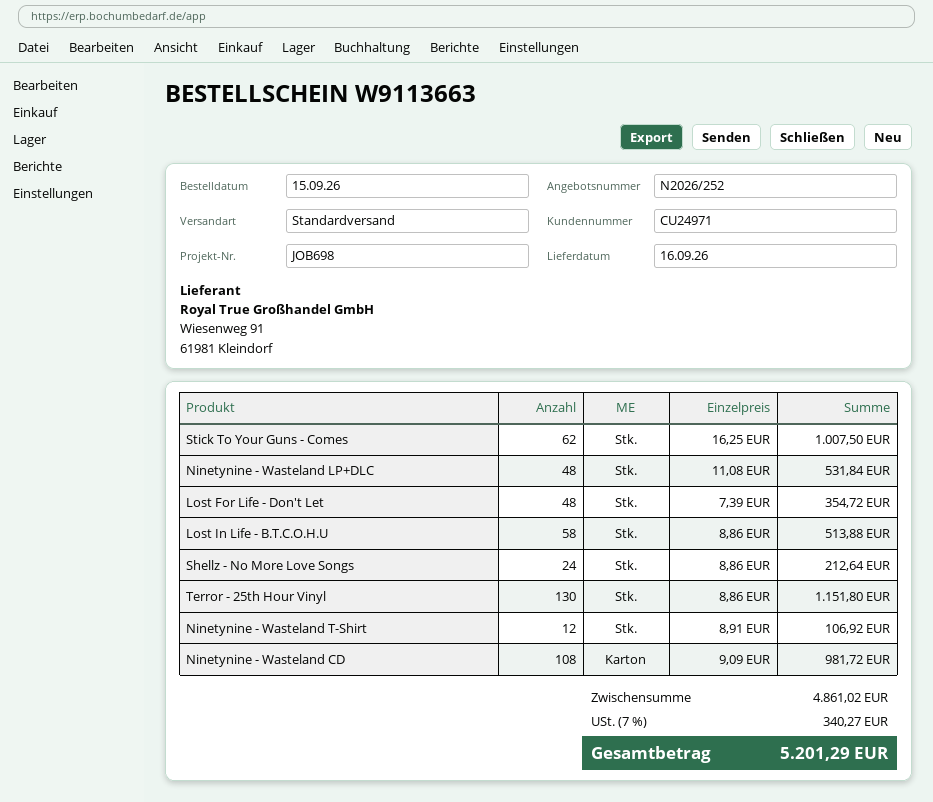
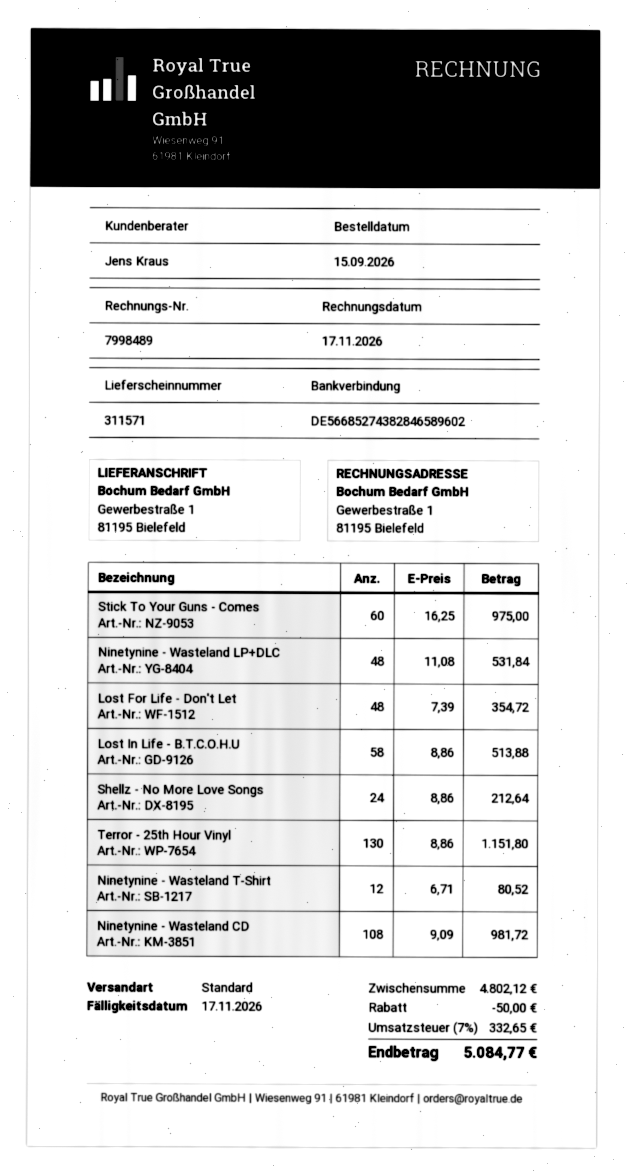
Stick To Your Guns - Comes: 62 x 16.25 = 1007.50 -> 60 x 16.25 = 975.00
Ninetynine - Wasteland T-Shirt: 12 x 8.91 = 106.92 -> 12 x 6.71 = 80.52
subtotal: 4861.02 -> 4802.12
discount: none -> 50.00
tax: 7% = 340.27 -> 7% = 332.65
total: 5201.29 -> 5084.77

